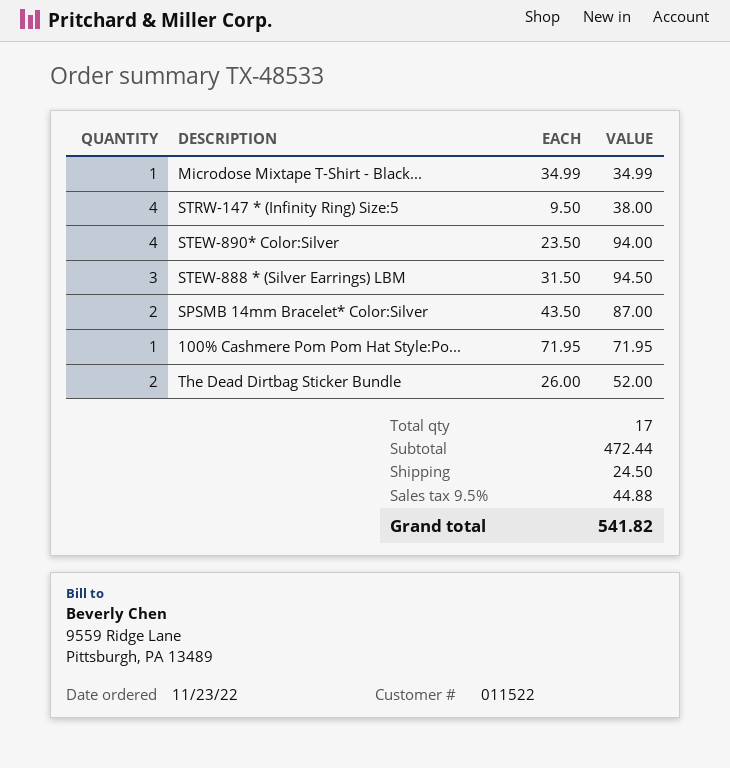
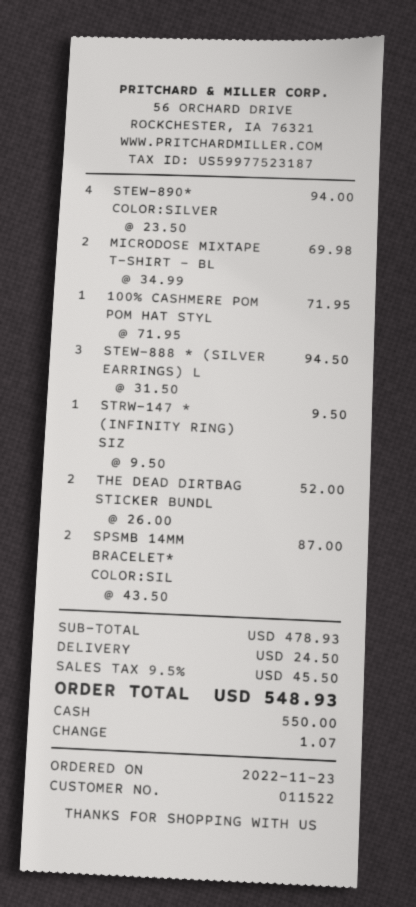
Microdose Mixtape T-Shirt - Black...: 1 x 34.99 = 34.99 -> 2 x 34.99 = 69.98
STRW-147 * (Infinity Ring) Size:5: 4 x 9.50 = 38.00 -> 1 x 9.50 = 9.50
subtotal: 472.44 -> 478.93
tax: 9.5% = 44.88 -> 9.5% = 45.50
total: 541.82 -> 548.93

